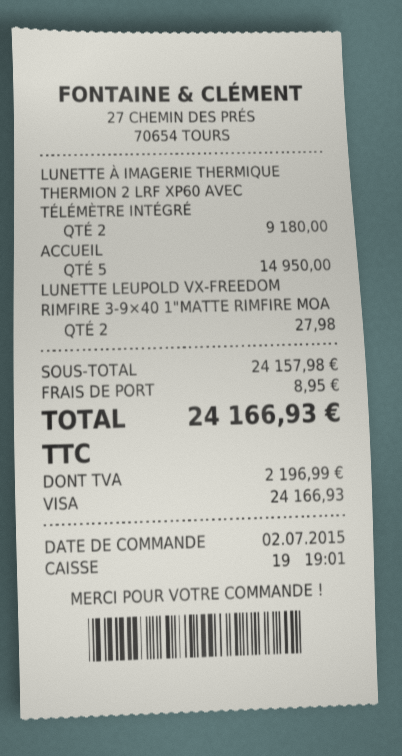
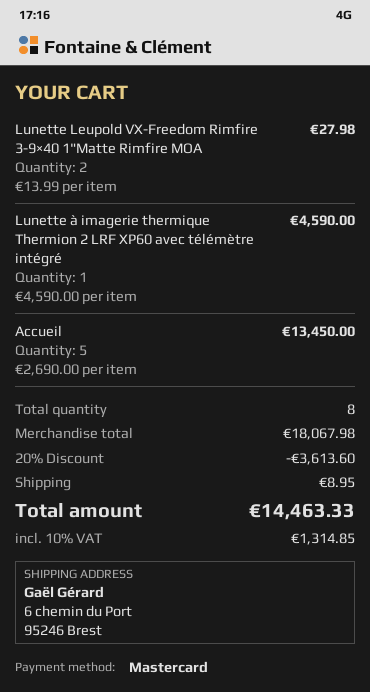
payment method: Visa -> Mastercard
LUNETTE À IMAGERIE THERMIQUE THERMION 2 LRF XP60 AVEC TÉLÉMÈTRE INTÉGRÉ: 2 for 9180.00 -> 1 for 4590.00
ACCUEIL: 5 for 14950.00 -> 5 for 13450.00
subtotal: 24157.98 -> 18067.98
discount: none -> 20% = 3613.60
tax: 2196.99 -> 1314.85
total: 24166.93 -> 14463.33

